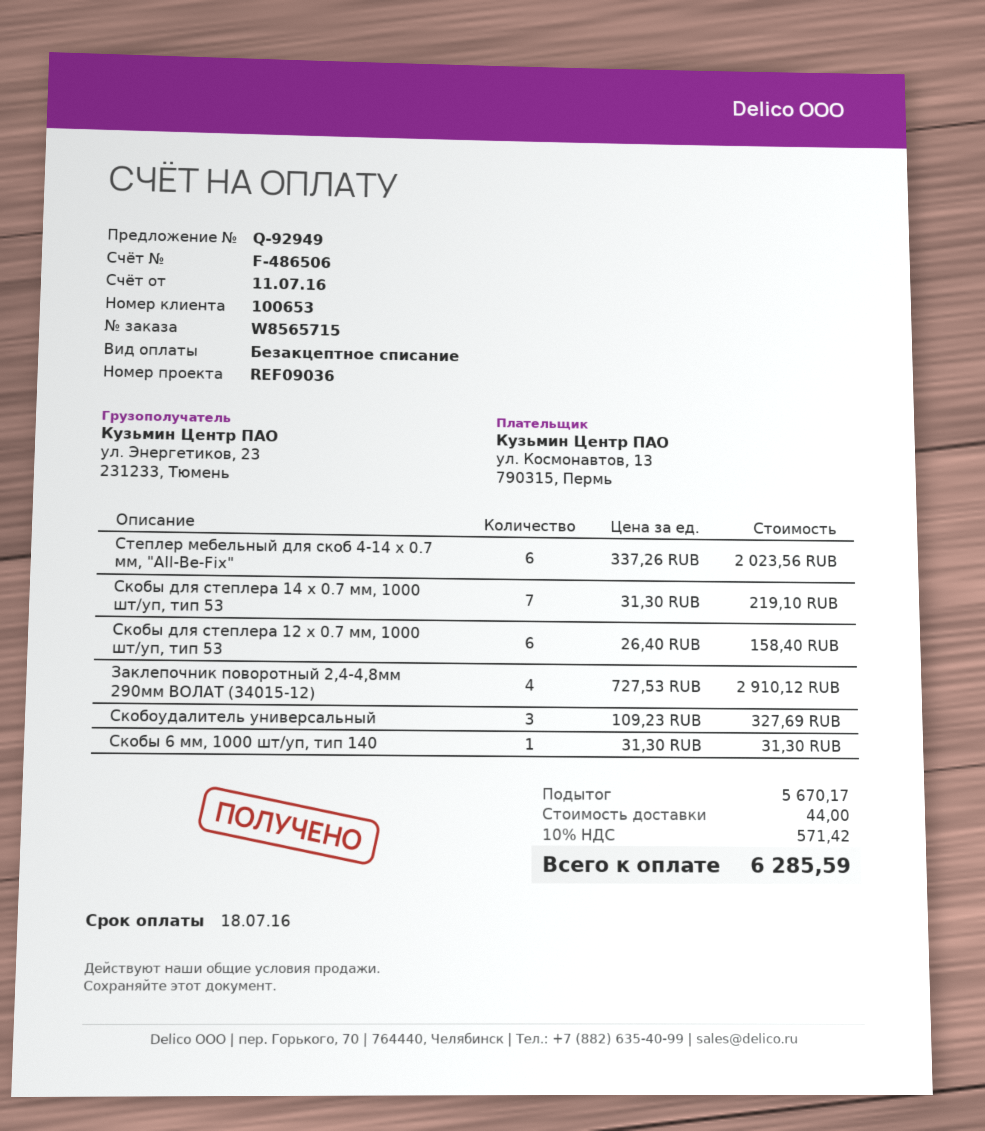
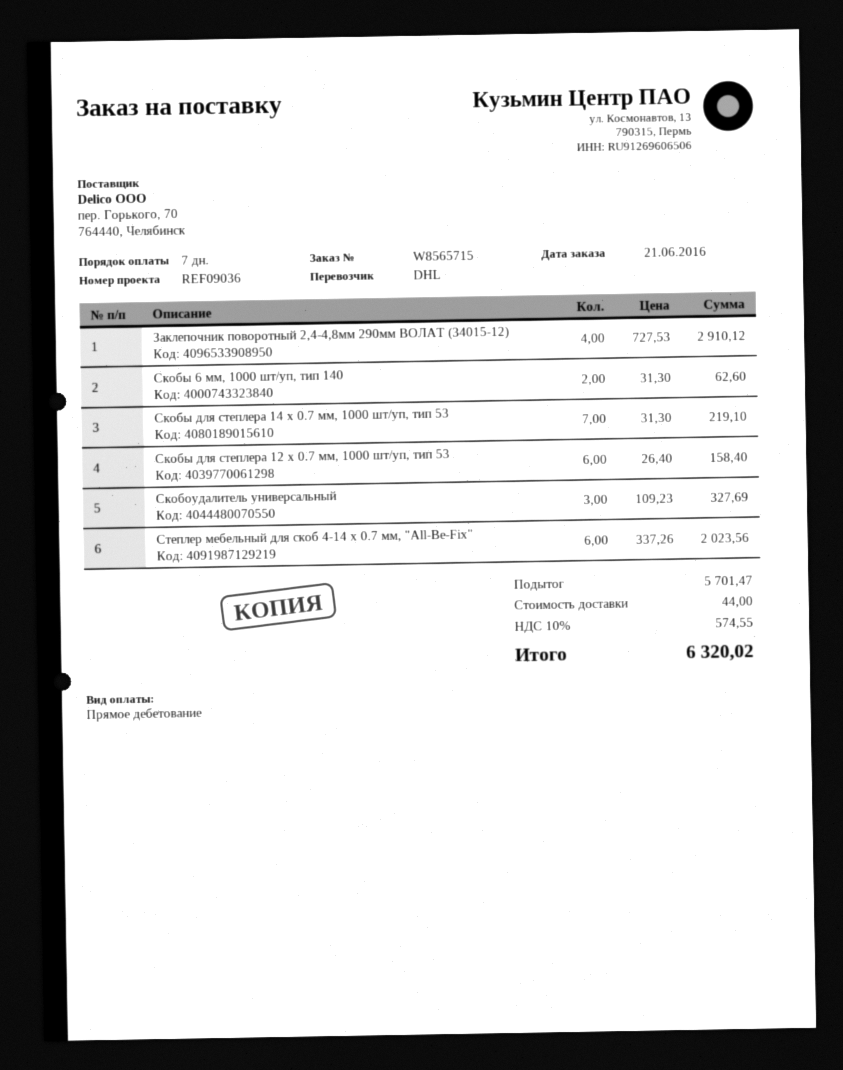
Скобы 6 мм, 1000 шт/уп, тип 140: 1 x 31.30 = 31.30 -> 2 x 31.30 = 62.60
subtotal: 5670.17 -> 5701.47
tax: 10% = 571.42 -> 10% = 574.55
total: 6285.59 -> 6320.02

